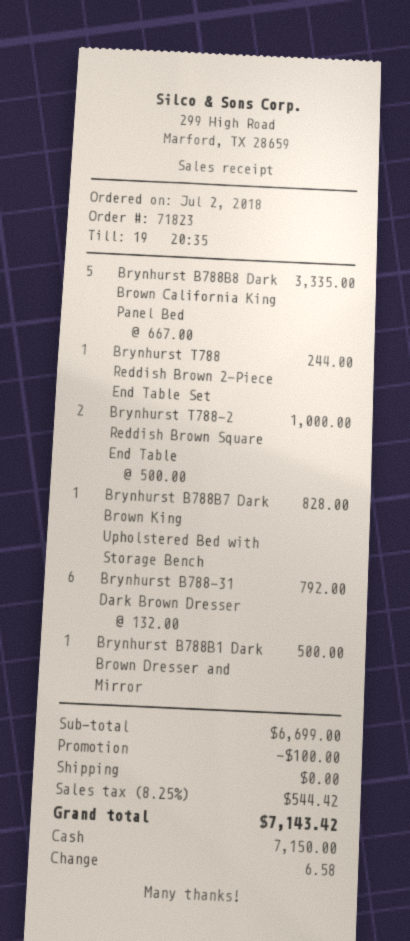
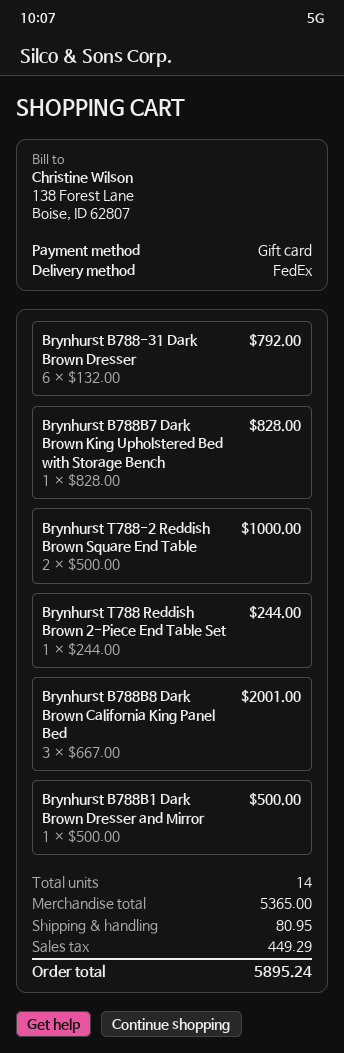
payment method: cash -> gift card
Brynhurst B788B8 Dark Brown California King Panel Bed: 5 x 667.00 = 3335.00 -> 3 x 667.00 = 2001.00
subtotal: 6699.00 -> 5365.00
discount: 100.00 -> none
shipping: 0.00 -> 80.95
tax: 544.42 -> 449.29
total: 7143.42 -> 5895.24

